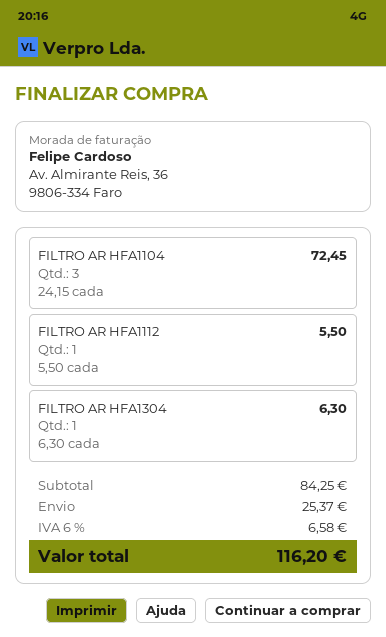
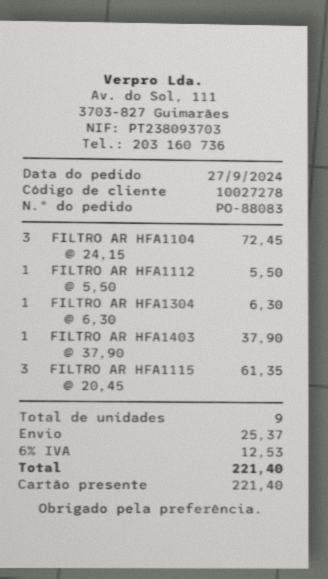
FILTRO AR HFA1403: none -> 1 x 37.90 = 37.90
FILTRO AR HFA1115: none -> 3 x 20.45 = 61.35
tax: 6% = 6.58 -> 6% = 12.53
total: 116.20 -> 221.40

